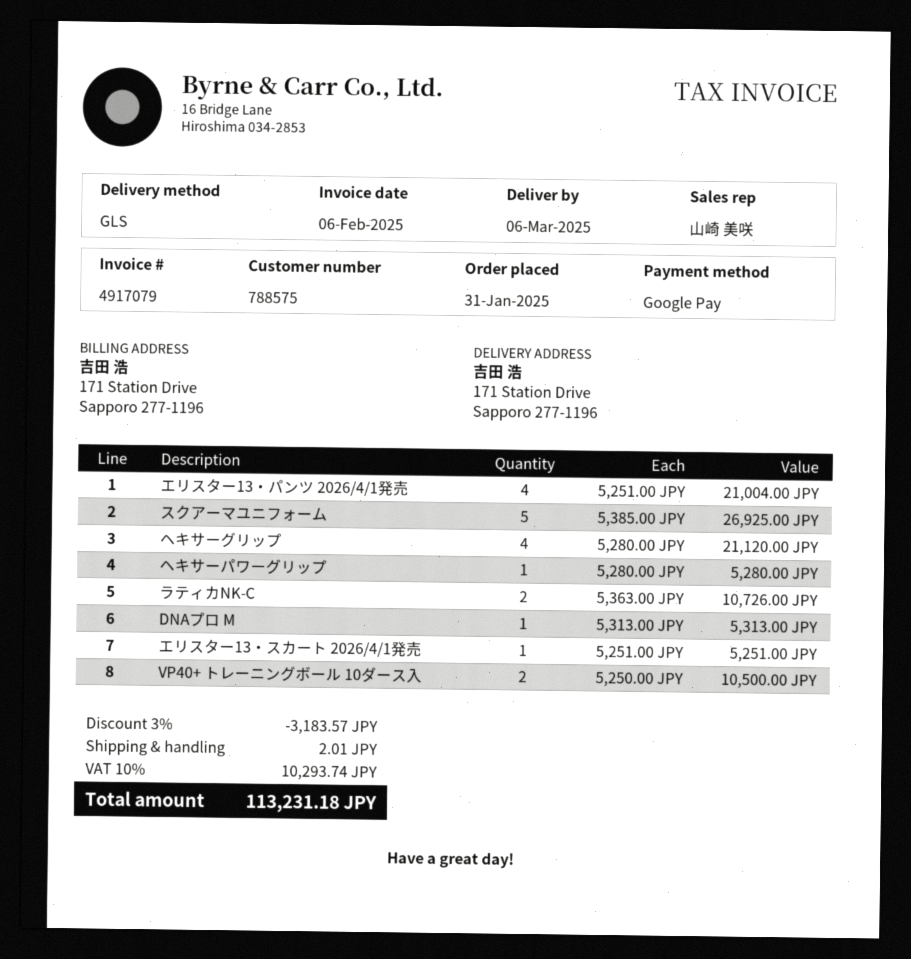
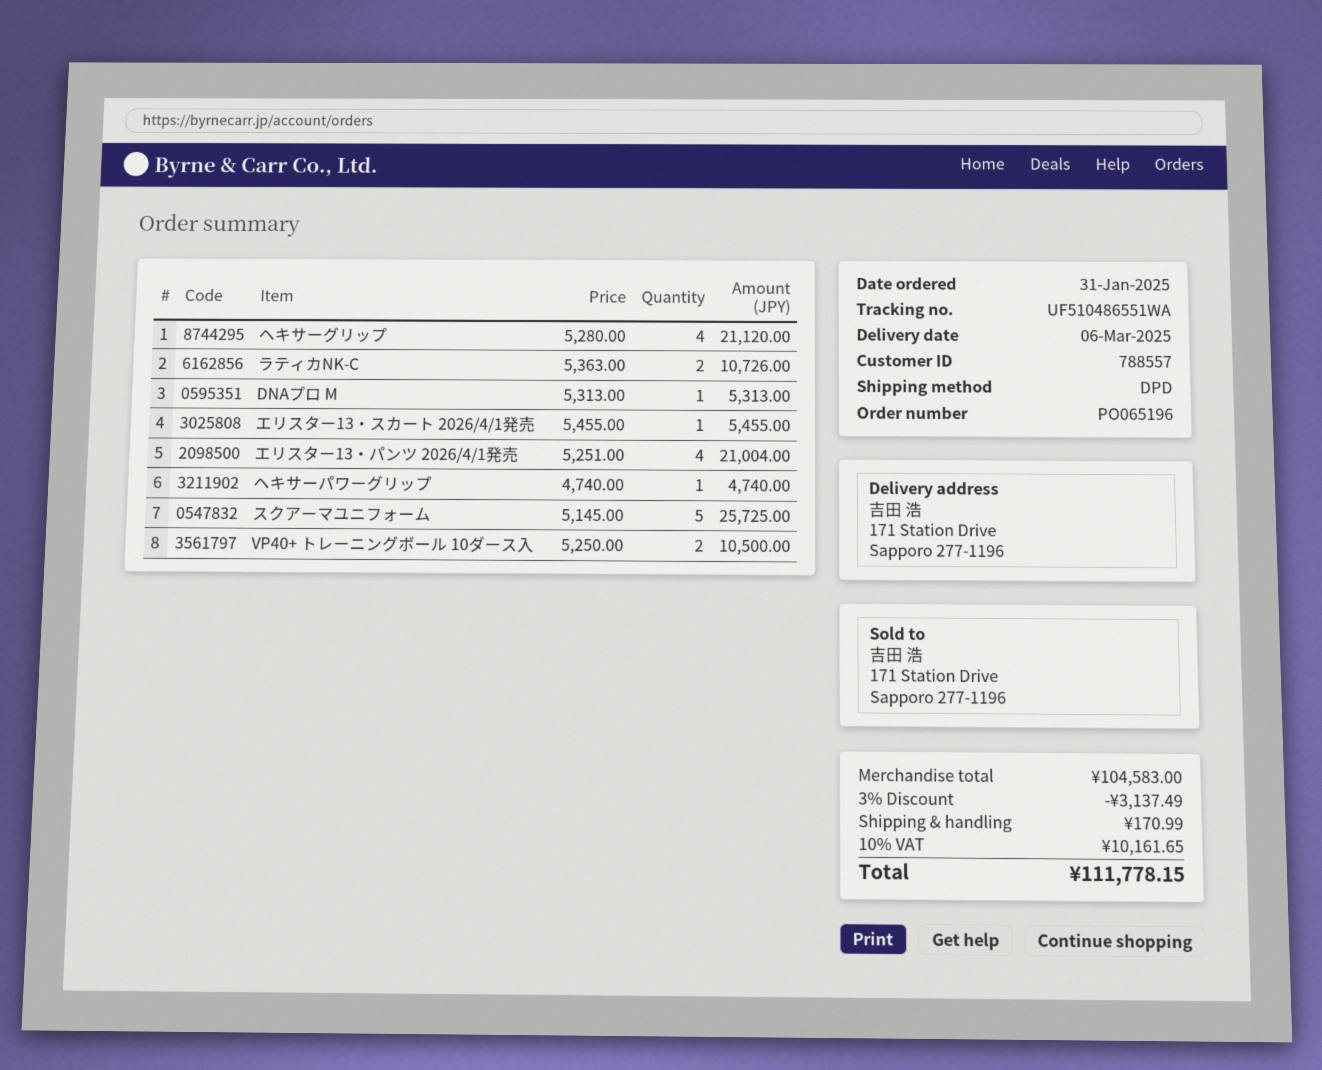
customer number: 788575 -> 788557
shipping method: GLS -> DPD
スクアーマユニフォーム: 5 x 5385.00 = 26925.00 -> 5 x 5145.00 = 25725.00
ヘキサーパワーグリップ: 1 x 5280.00 = 5280.00 -> 1 x 4740.00 = 4740.00
エリスター13・スカート 2026/4/1発売: 1 x 5251.00 = 5251.00 -> 1 x 5455.00 = 5455.00
discount: 3% = 3183.57 -> 3% = 3137.49
shipping: 2.01 -> 170.99
tax: 10% = 10293.74 -> 10% = 10161.65
total: 113231.18 -> 111778.15

